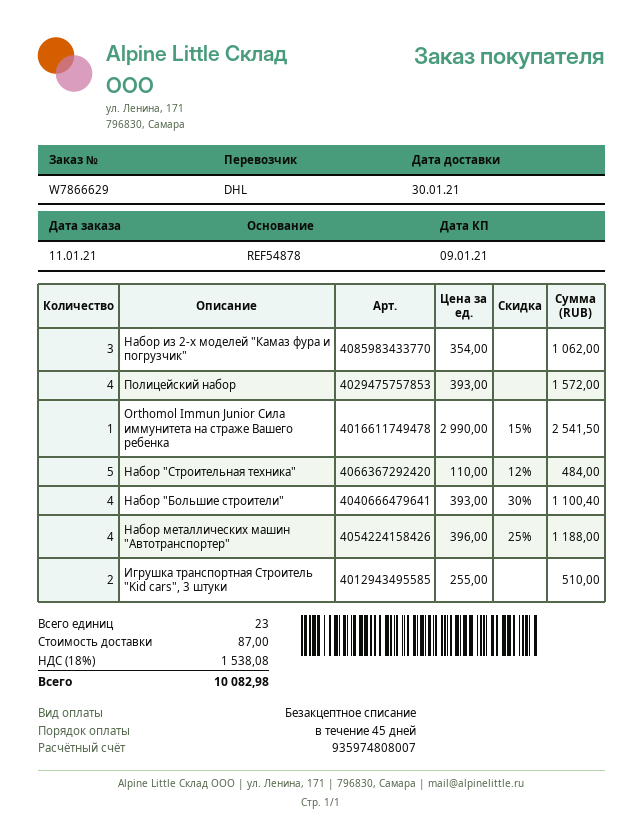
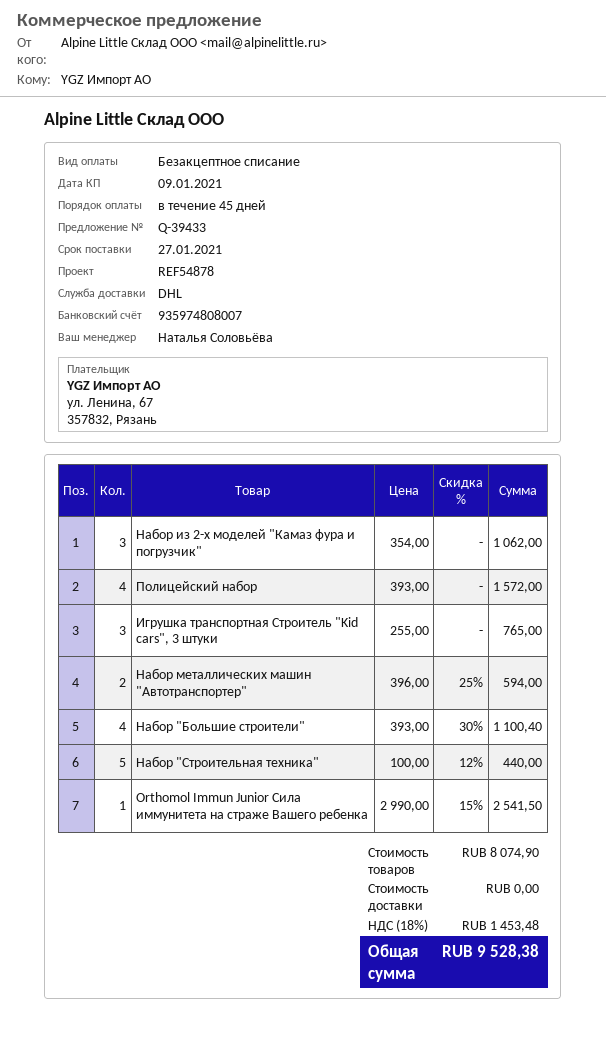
delivery date: 2021-01-30 -> 2021-01-27
Набор "Строительная техника": 5 x 110.00 - 12% = 484.00 -> 5 x 100.00 - 12% = 440.00
Набор металлических машин "Автотранспортер": 4 x 396.00 - 25% = 1188.00 -> 2 x 396.00 - 25% = 594.00
Игрушка транспортная Строитель "Kid cars", 3 штуки: 2 x 255.00 = 510.00 -> 3 x 255.00 = 765.00
shipping: 87.00 -> 0.00
tax: 18% = 1538.08 -> 18% = 1453.48
total: 10082.98 -> 9528.38

